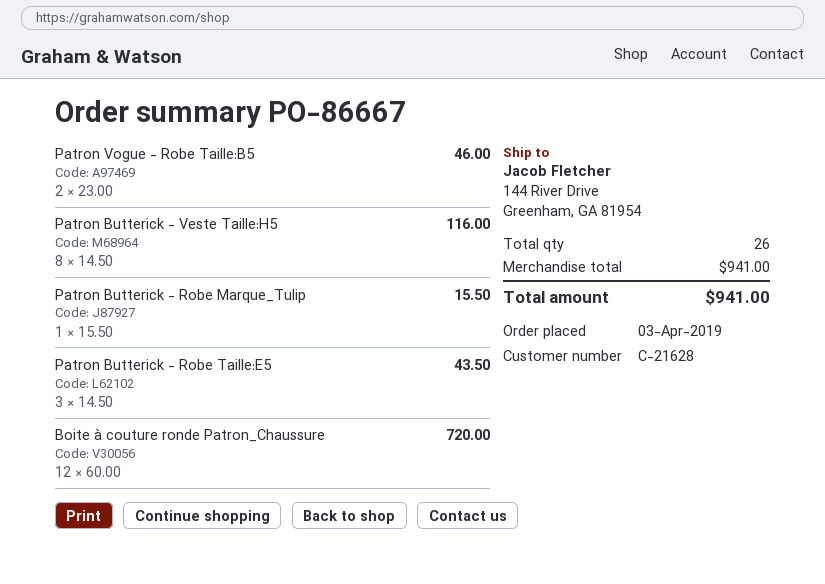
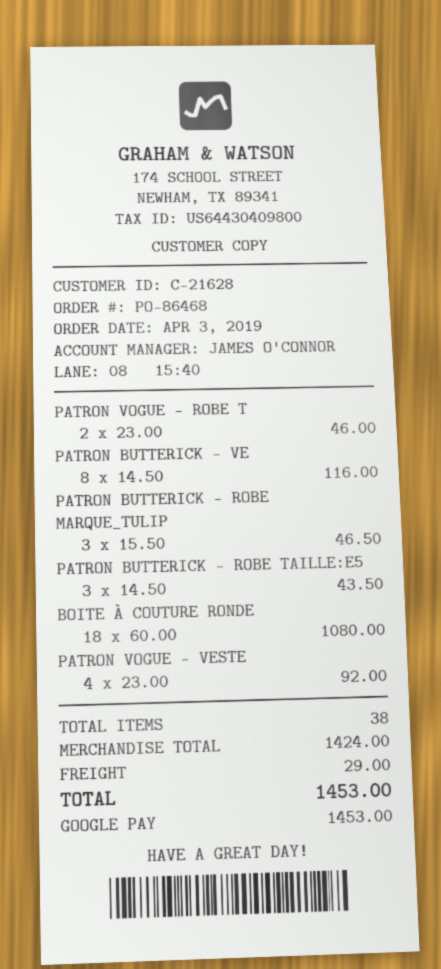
order number: PO-86667 -> PO-86468
Patron Butterick - Robe Marque_Tulip: 1 x 15.50 = 15.50 -> 3 x 15.50 = 46.50
Boite à couture ronde Patron_Chaussure: 12 x 60.00 = 720.00 -> 18 x 60.00 = 1080.00
PATRON VOGUE - VESTE: none -> 4 x 23.00 = 92.00
total quantity: 26 -> 38
subtotal: 941.00 -> 1424.00
shipping: none -> 29.00
total: 941.00 -> 1453.00

